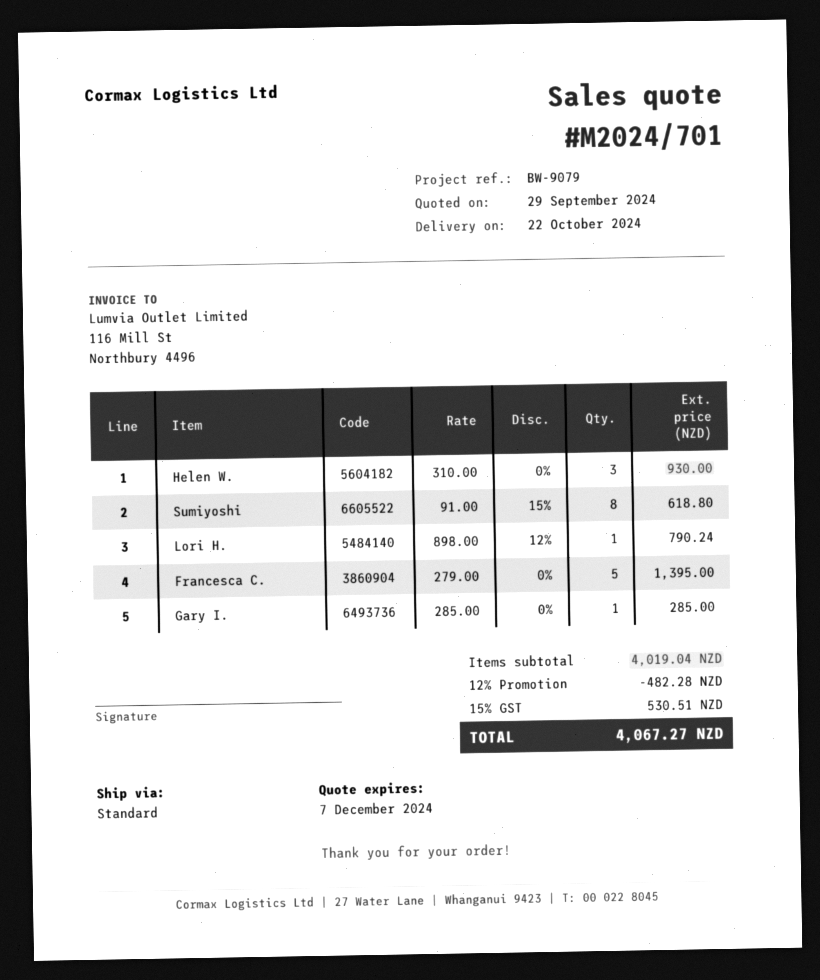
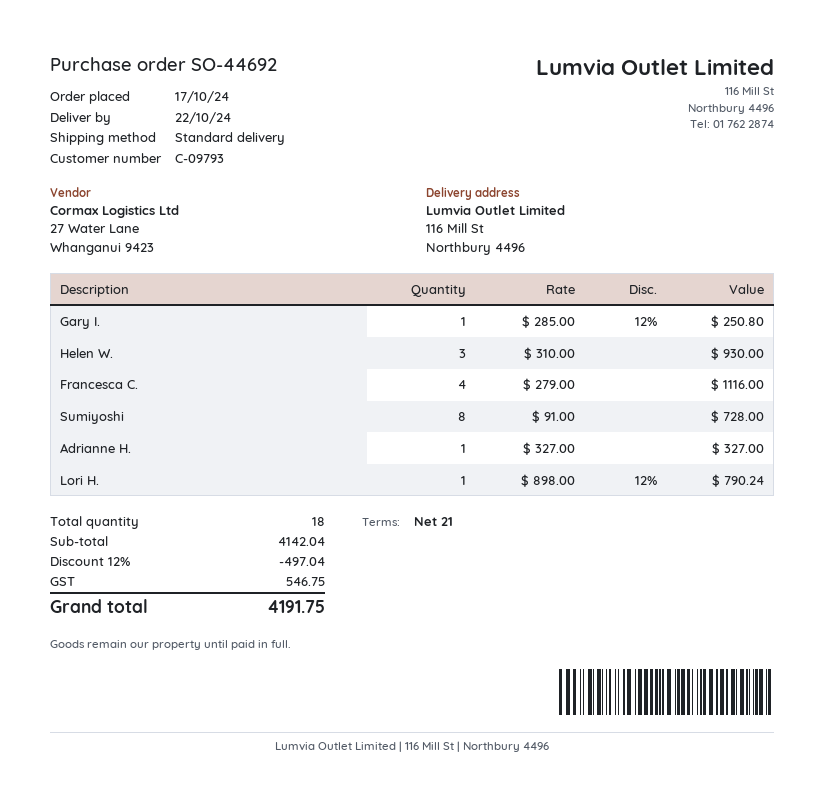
Sumiyoshi: 8 x 91.00 - 15% = 618.80 -> 8 x 91.00 = 728.00
Francesca C.: 5 x 279.00 = 1395.00 -> 4 x 279.00 = 1116.00
Gary I.: 1 x 285.00 = 285.00 -> 1 x 285.00 - 12% = 250.80
Adrianne H.: none -> 1 x 327.00 = 327.00
subtotal: 4019.04 -> 4142.04
discount: 12% = 482.28 -> 12% = 497.04
tax: 530.51 -> 546.75
total: 4067.27 -> 4191.75

